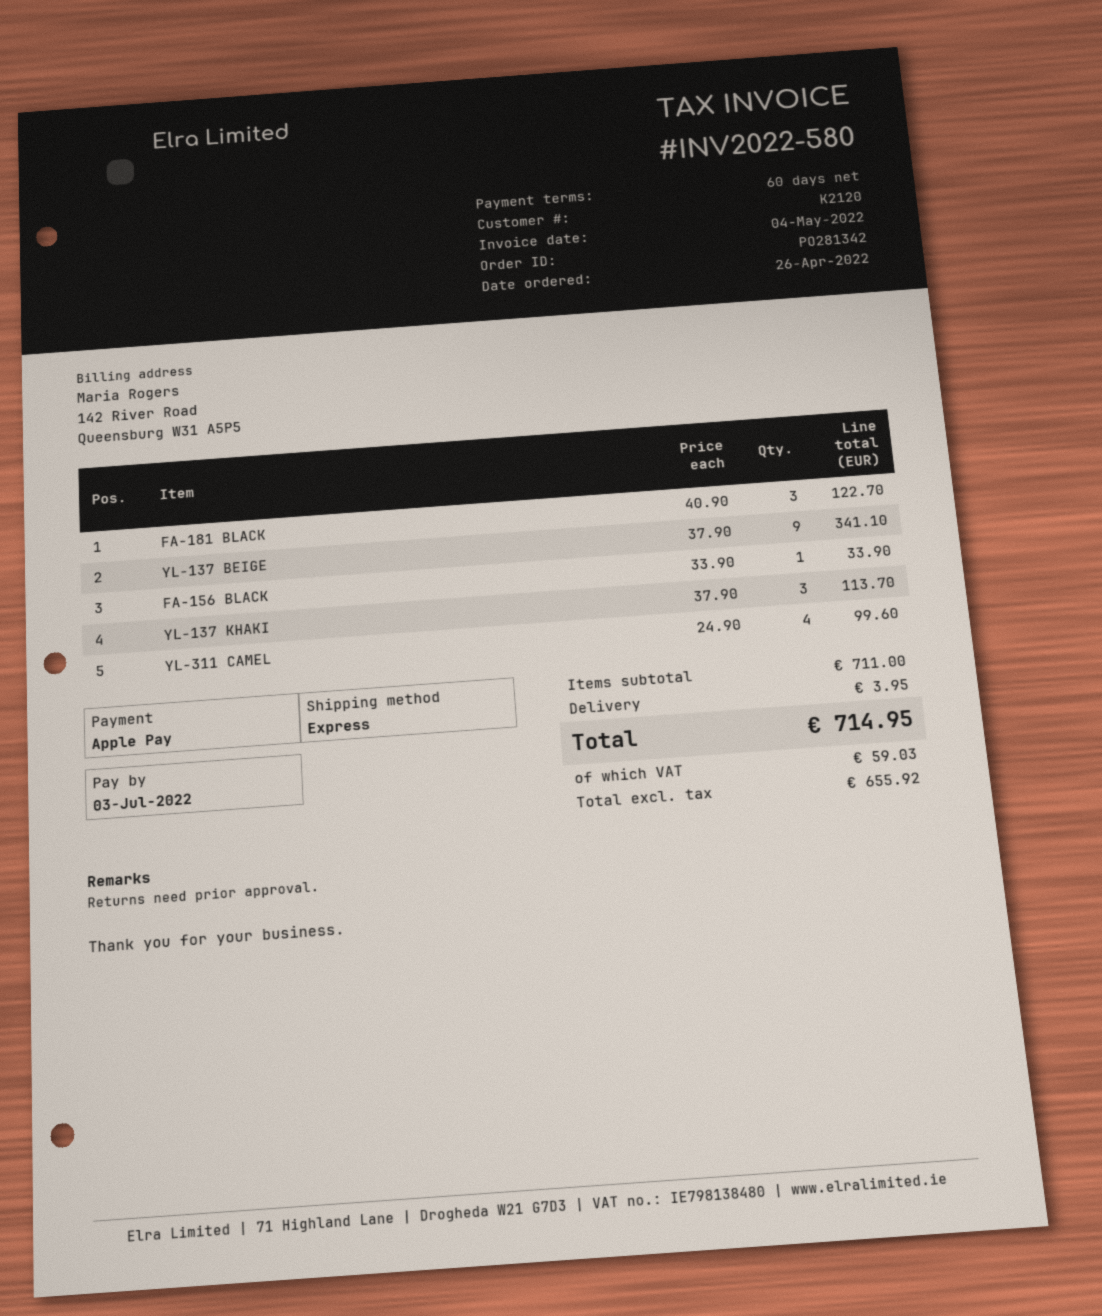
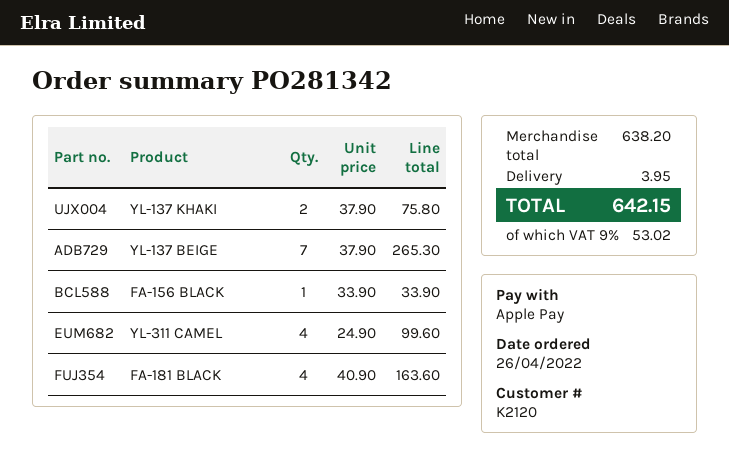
FA-181 BLACK: 3 x 40.90 = 122.70 -> 4 x 40.90 = 163.60
YL-137 BEIGE: 9 x 37.90 = 341.10 -> 7 x 37.90 = 265.30
YL-137 KHAKI: 3 x 37.90 = 113.70 -> 2 x 37.90 = 75.80
subtotal: 711.00 -> 638.20
tax: 59.03 -> 53.02
total: 714.95 -> 642.15

